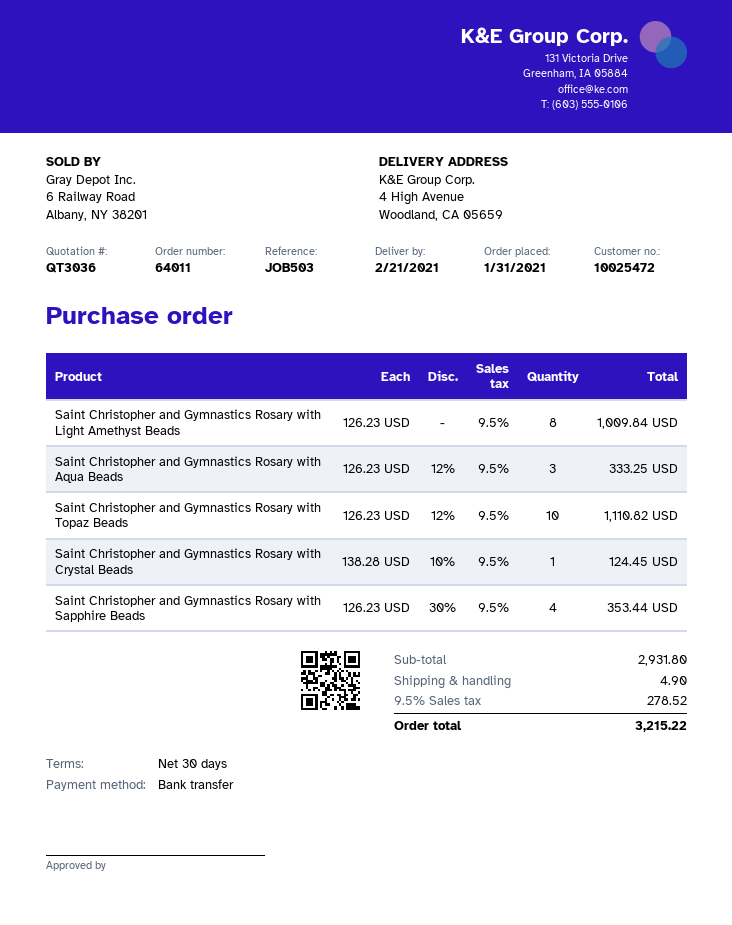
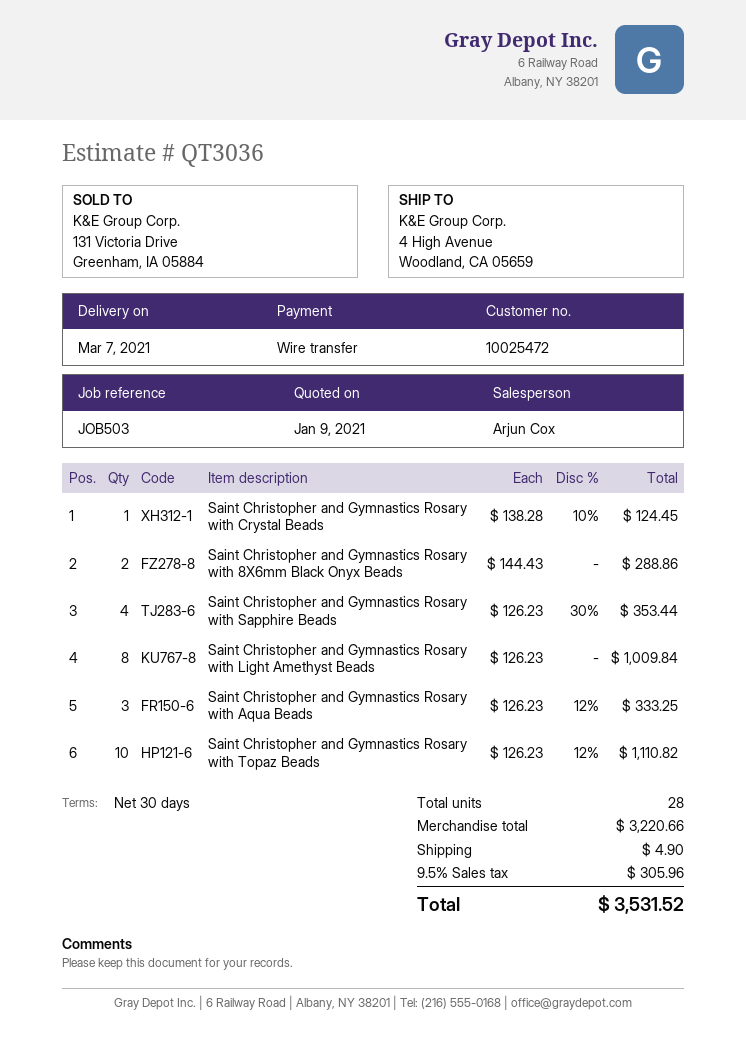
delivery date: 2021-02-21 -> 2021-03-07
Saint Christopher and Gymnastics Rosary with 8X6mm Black Onyx Beads: none -> 2 x 144.43 = 288.86
subtotal: 2931.80 -> 3220.66
tax: 9.5% = 278.52 -> 9.5% = 305.96
total: 3215.22 -> 3531.52

